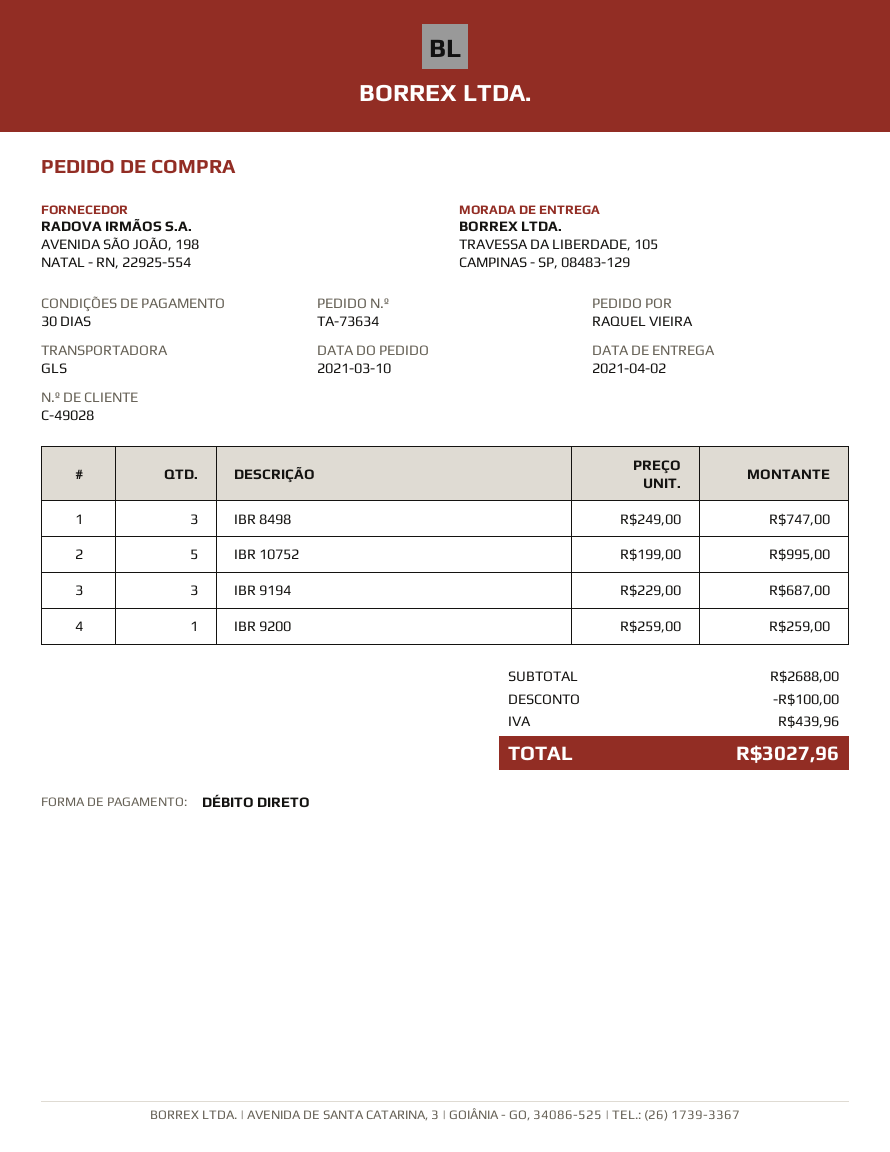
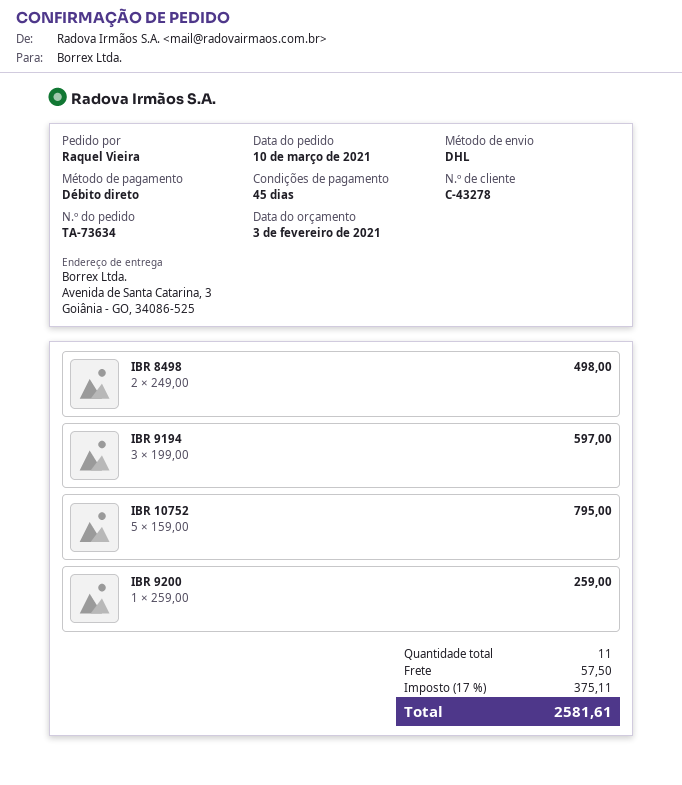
payment terms: 30 days -> 45 days
customer number: C-49028 -> C-43278
shipping method: GLS -> DHL
ship to: TRAVESSA DA LIBERDADE, 105, CAMPINAS - SP, 08483-129 -> Avenida de Santa Catarina, 3, Goiânia - GO, 34086-525
IBR 8498: 3 x 249.00 = 747.00 -> 2 x 249.00 = 498.00
IBR 10752: 5 x 199.00 = 995.00 -> 5 x 159.00 = 795.00
IBR 9194: 3 x 229.00 = 687.00 -> 3 x 199.00 = 597.00
discount: 100.00 -> none
shipping: none -> 57.50
tax: 439.96 -> 375.11
total: 3027.96 -> 2581.61

